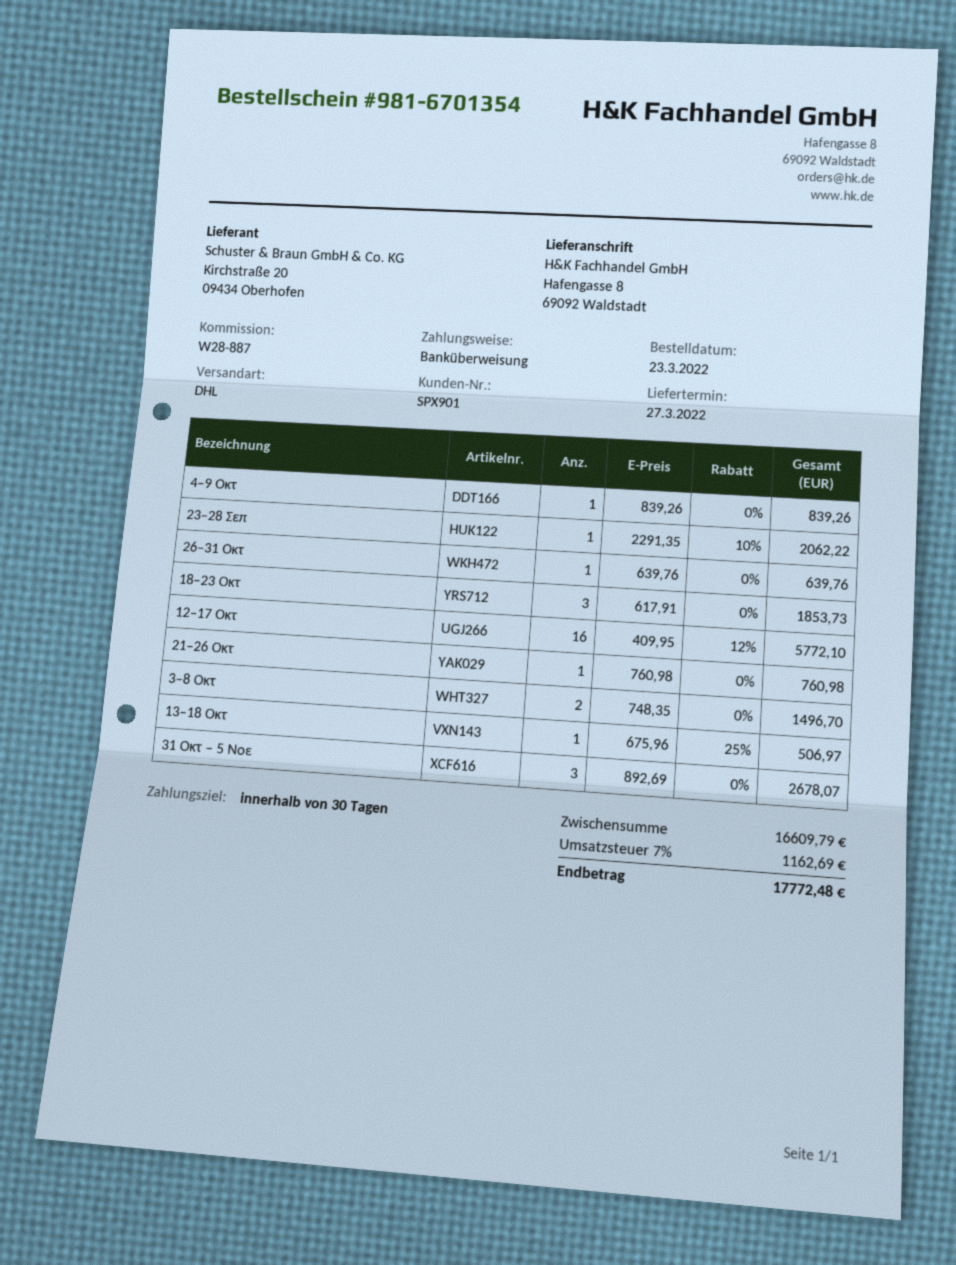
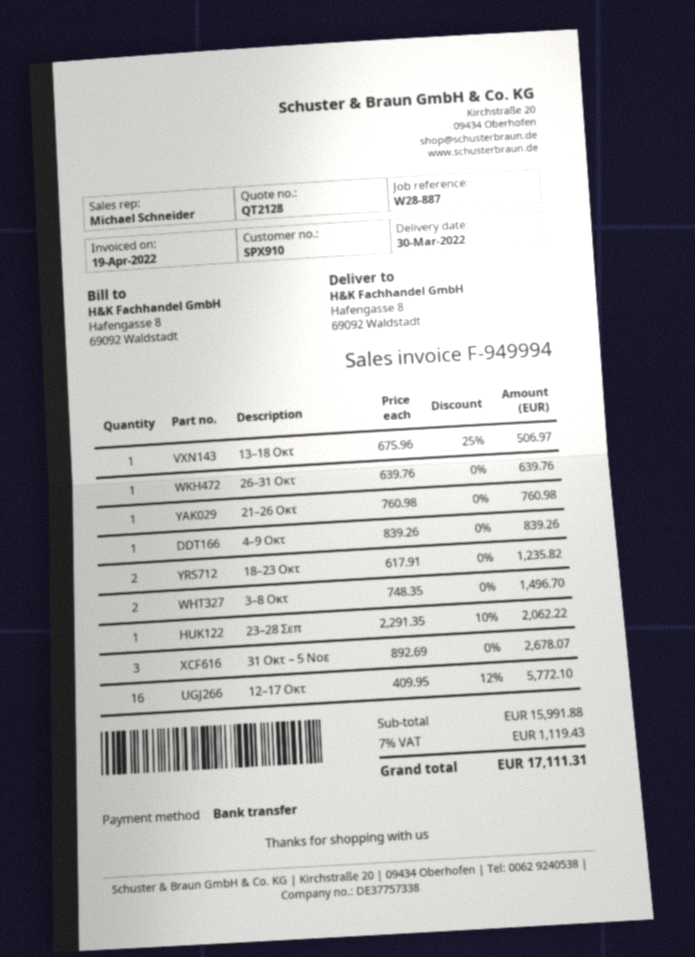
delivery date: 2022-03-27 -> 2022-03-30
customer number: SPX901 -> SPX910
18–23 Οκτ: 3 x 617.91 = 1853.73 -> 2 x 617.91 = 1235.82
subtotal: 16609.79 -> 15991.88
tax: 7% = 1162.69 -> 7% = 1119.43
total: 17772.48 -> 17111.31

